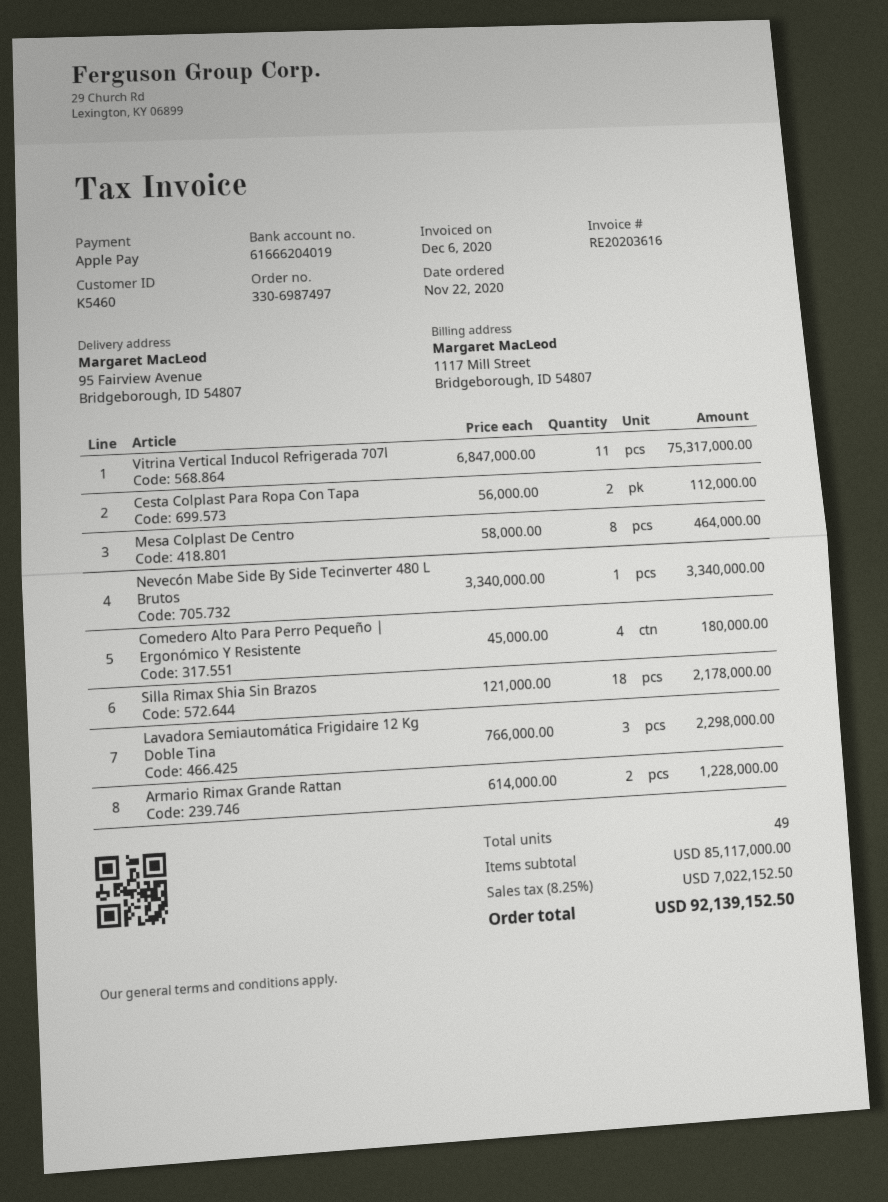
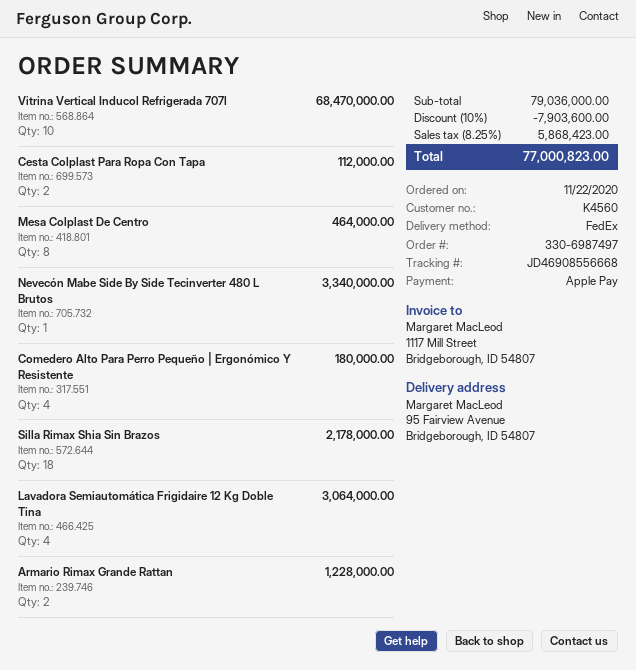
customer number: K5460 -> K4560
Vitrina Vertical Inducol Refrigerada 707l: 11 for 75317000.00 -> 10 for 68470000.00
Lavadora Semiautomática Frigidaire 12 Kg Doble Tina: 3 for 2298000.00 -> 4 for 3064000.00
subtotal: 85117000.00 -> 79036000.00
discount: none -> 10% = 7903600.00
tax: 8.25% = 7022152.50 -> 8.25% = 5868423.00
total: 92139152.50 -> 77000823.00

